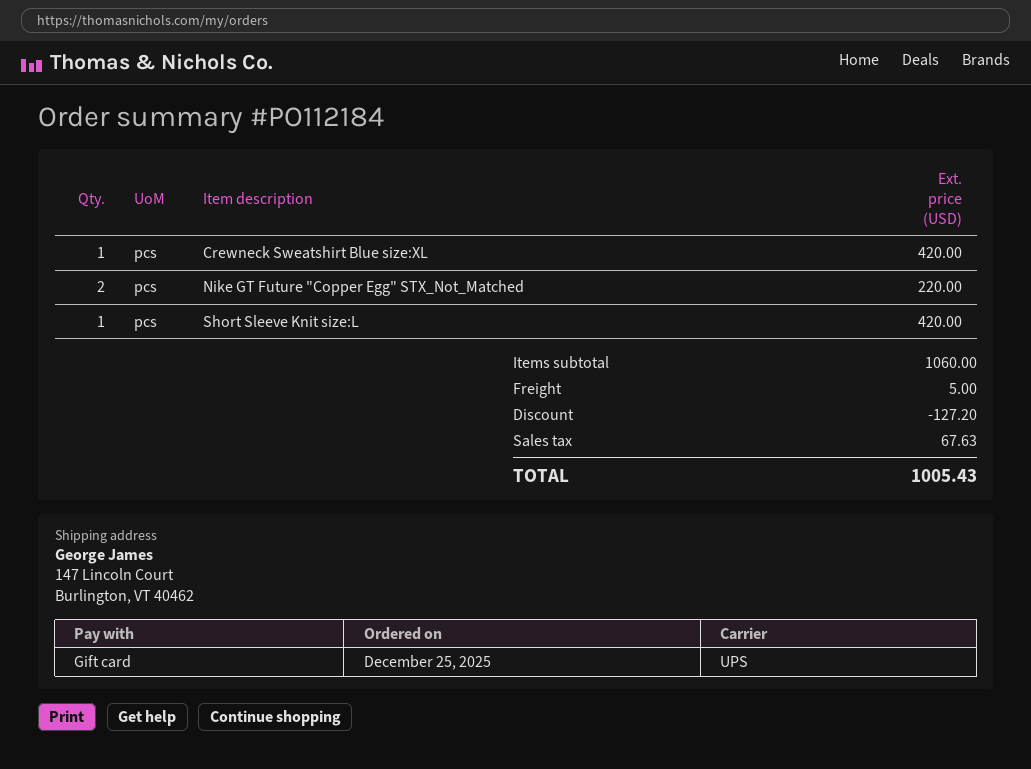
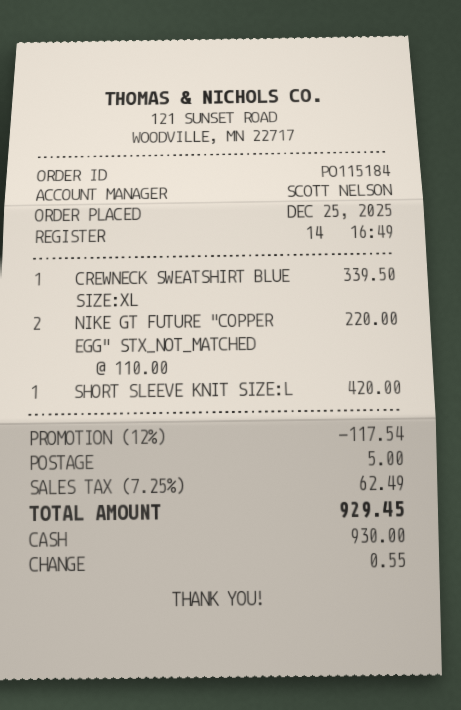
order number: PO112184 -> PO115184
payment method: gift card -> cash
Crewneck Sweatshirt Blue size:XL: 1 for 420.00 -> 1 for 339.50
discount: 127.20 -> 117.54
tax: 67.63 -> 62.49
total: 1005.43 -> 929.45

